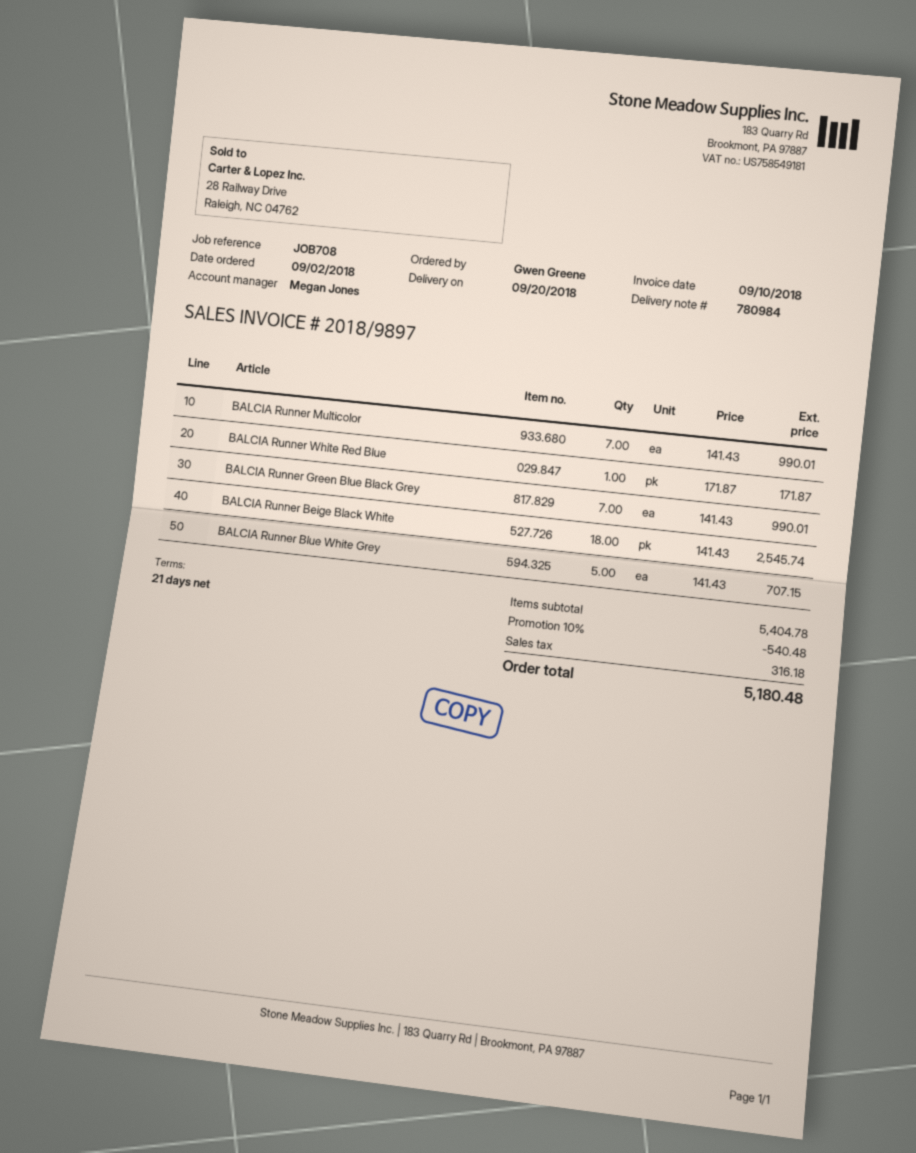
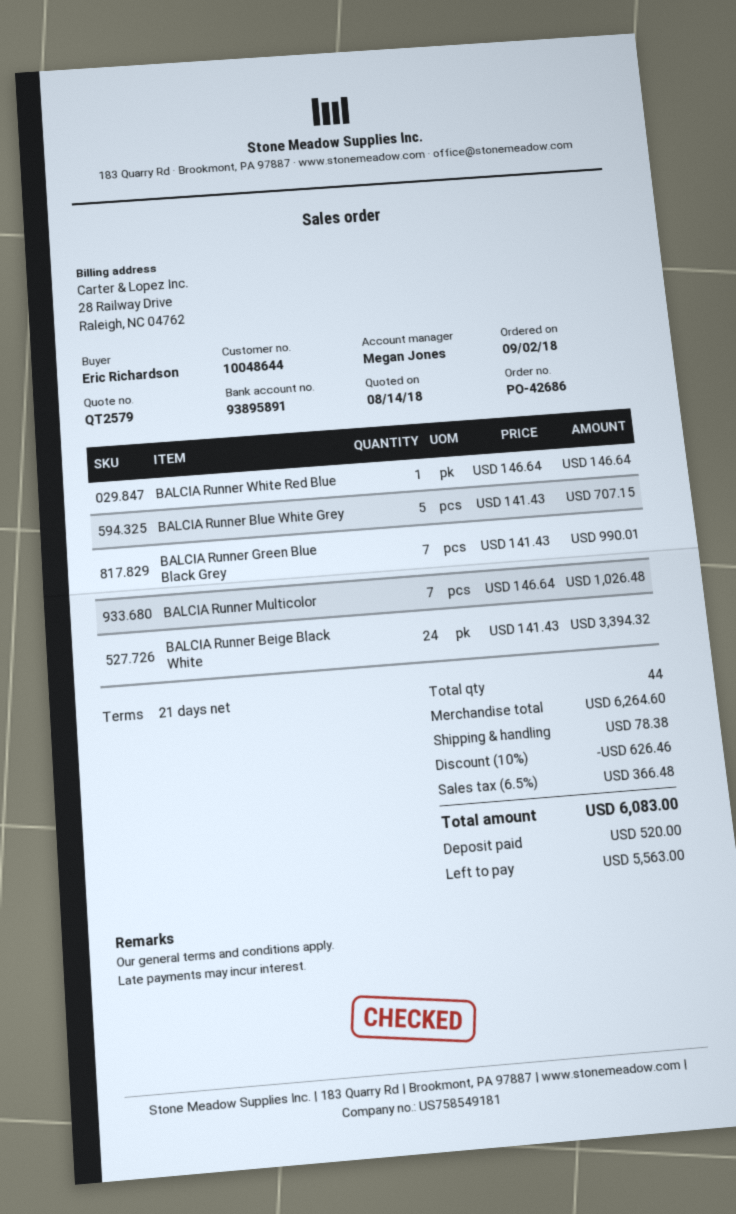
ordered by: Gwen Greene -> Eric Richardson
BALCIA Runner Multicolor: 7 x 141.43 = 990.01 -> 7 x 146.64 = 1026.48
BALCIA Runner White Red Blue: 1 x 171.87 = 171.87 -> 1 x 146.64 = 146.64
BALCIA Runner Beige Black White: 18 x 141.43 = 2545.74 -> 24 x 141.43 = 3394.32
subtotal: 5404.78 -> 6264.60
discount: 10% = 540.48 -> 10% = 626.46
shipping: none -> 78.38
tax: 316.18 -> 366.48
total: 5180.48 -> 6083.00

